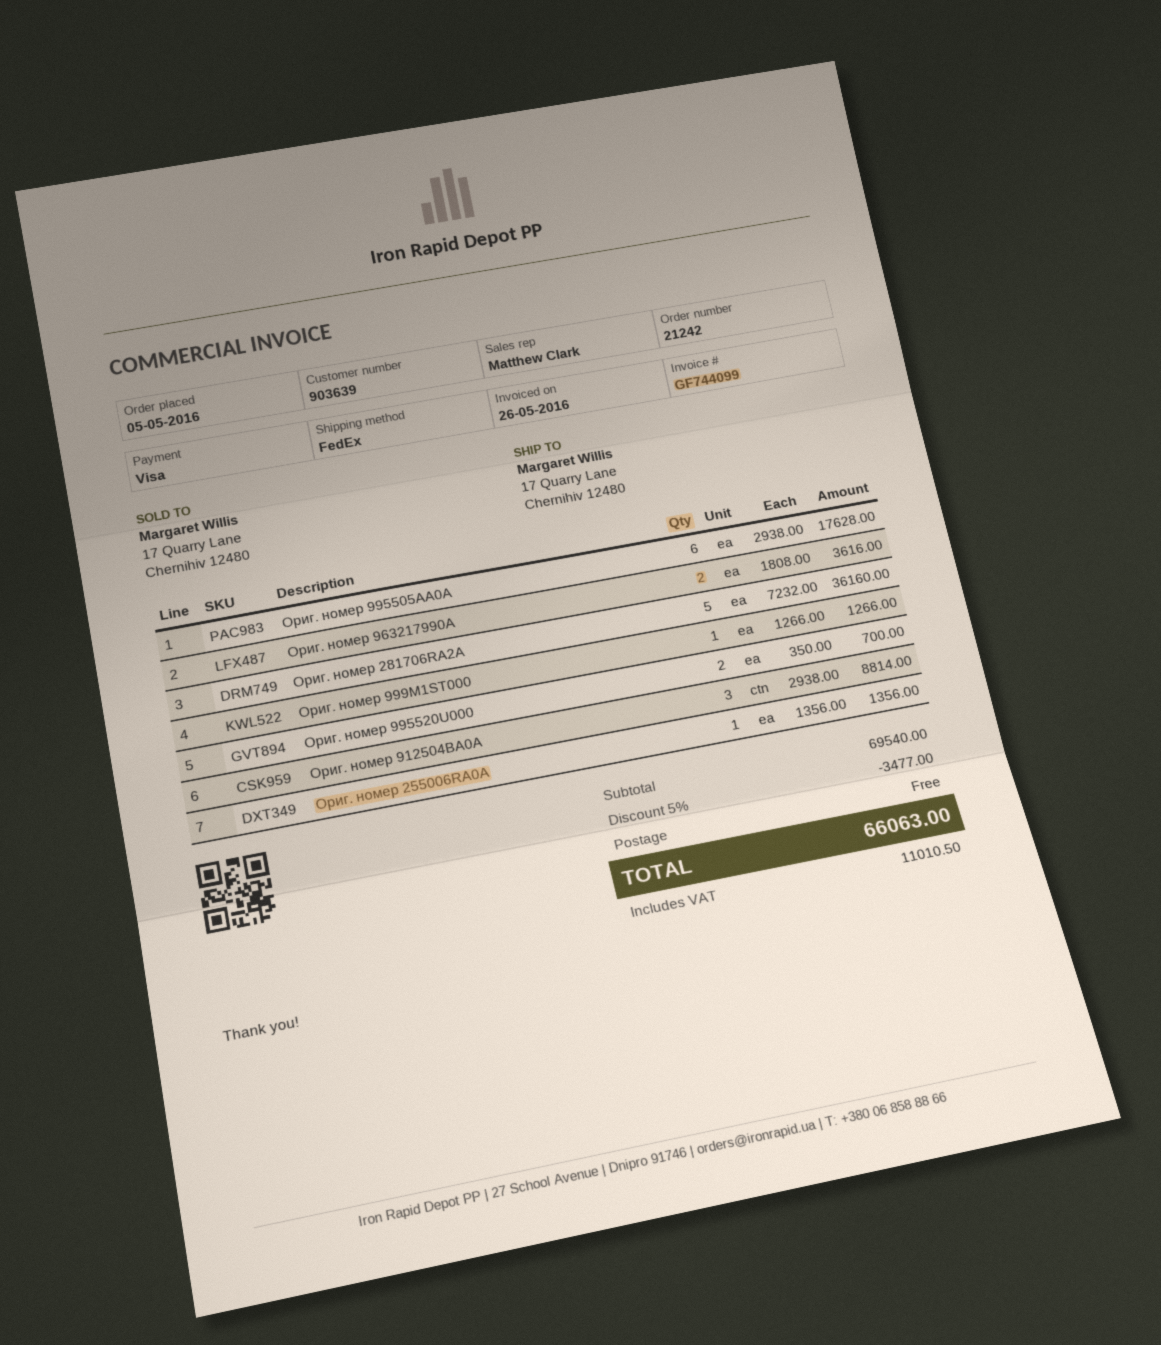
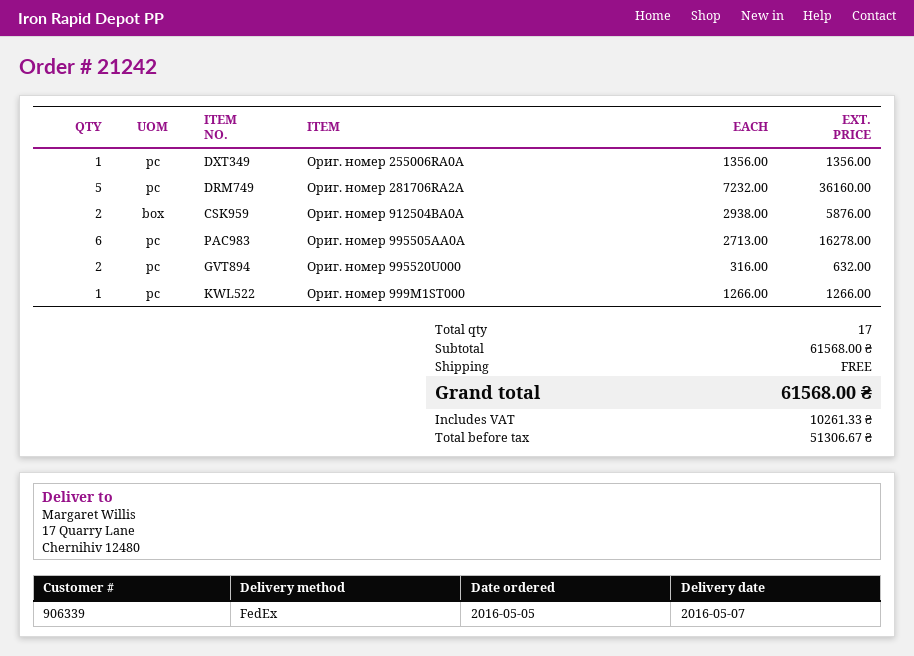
customer number: 903639 -> 906339
Ориг. номер 995505AA0A: 6 x 2938.00 = 17628.00 -> 6 x 2713.00 = 16278.00
Ориг. номер 963217990A: 2 x 1808.00 = 3616.00 -> none
Ориг. номер 995520U000: 2 x 350.00 = 700.00 -> 2 x 316.00 = 632.00
Ориг. номер 912504BA0A: 3 x 2938.00 = 8814.00 -> 2 x 2938.00 = 5876.00
subtotal: 69540.00 -> 61568.00
discount: 5% = 3477.00 -> none
tax: 11010.50 -> 10261.33
total: 66063.00 -> 61568.00

